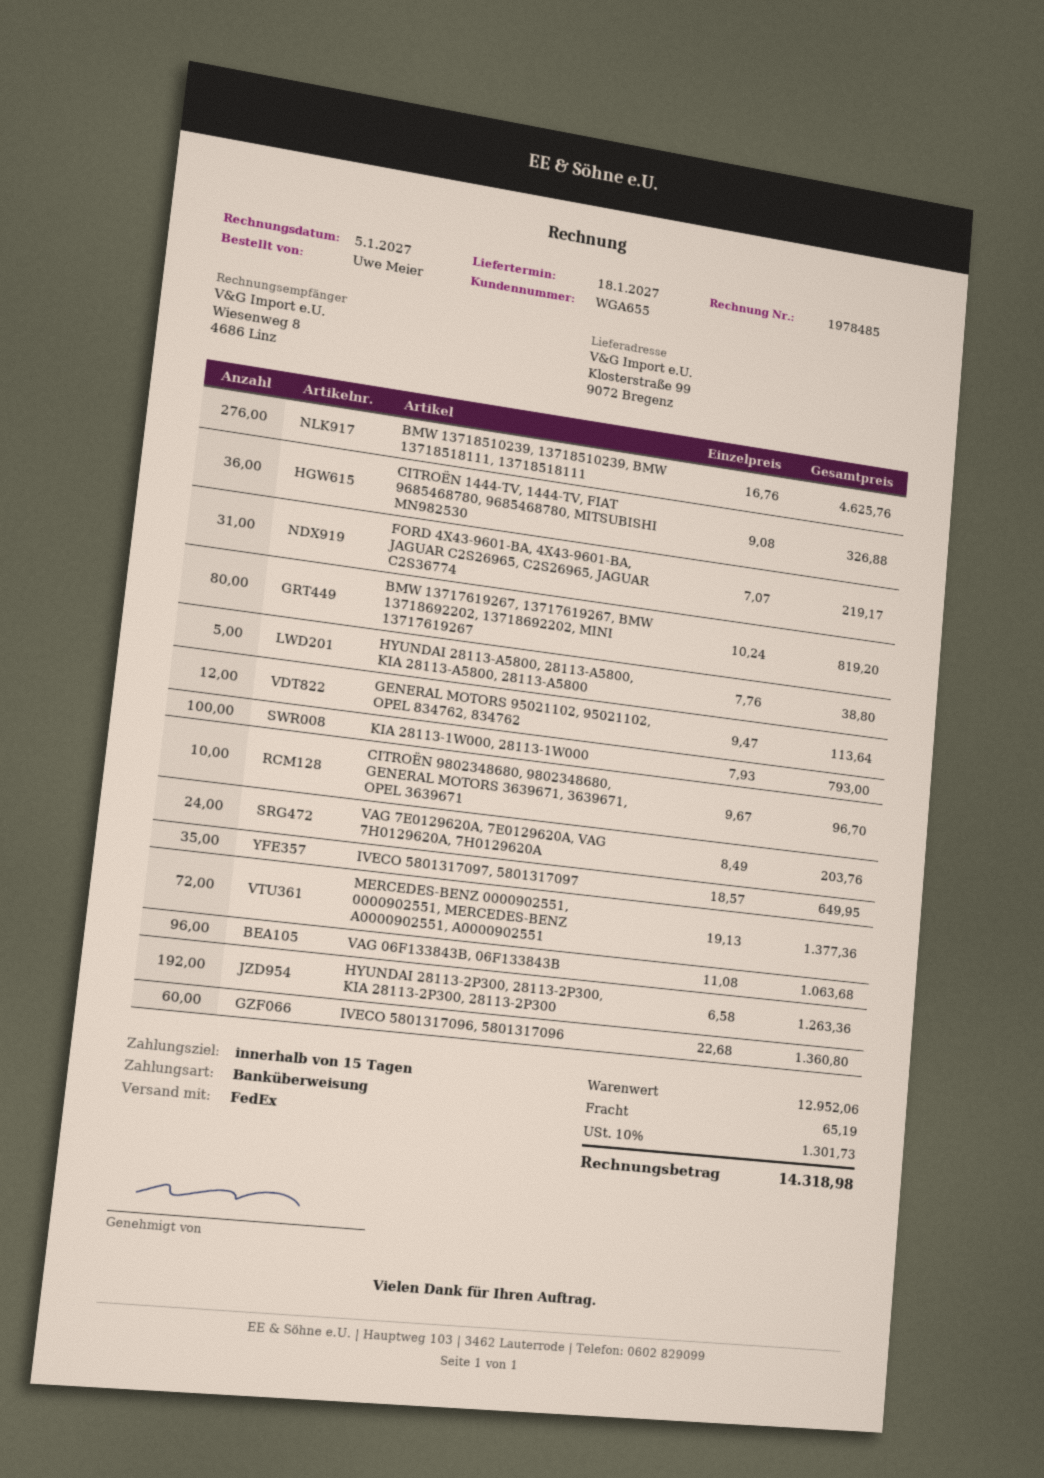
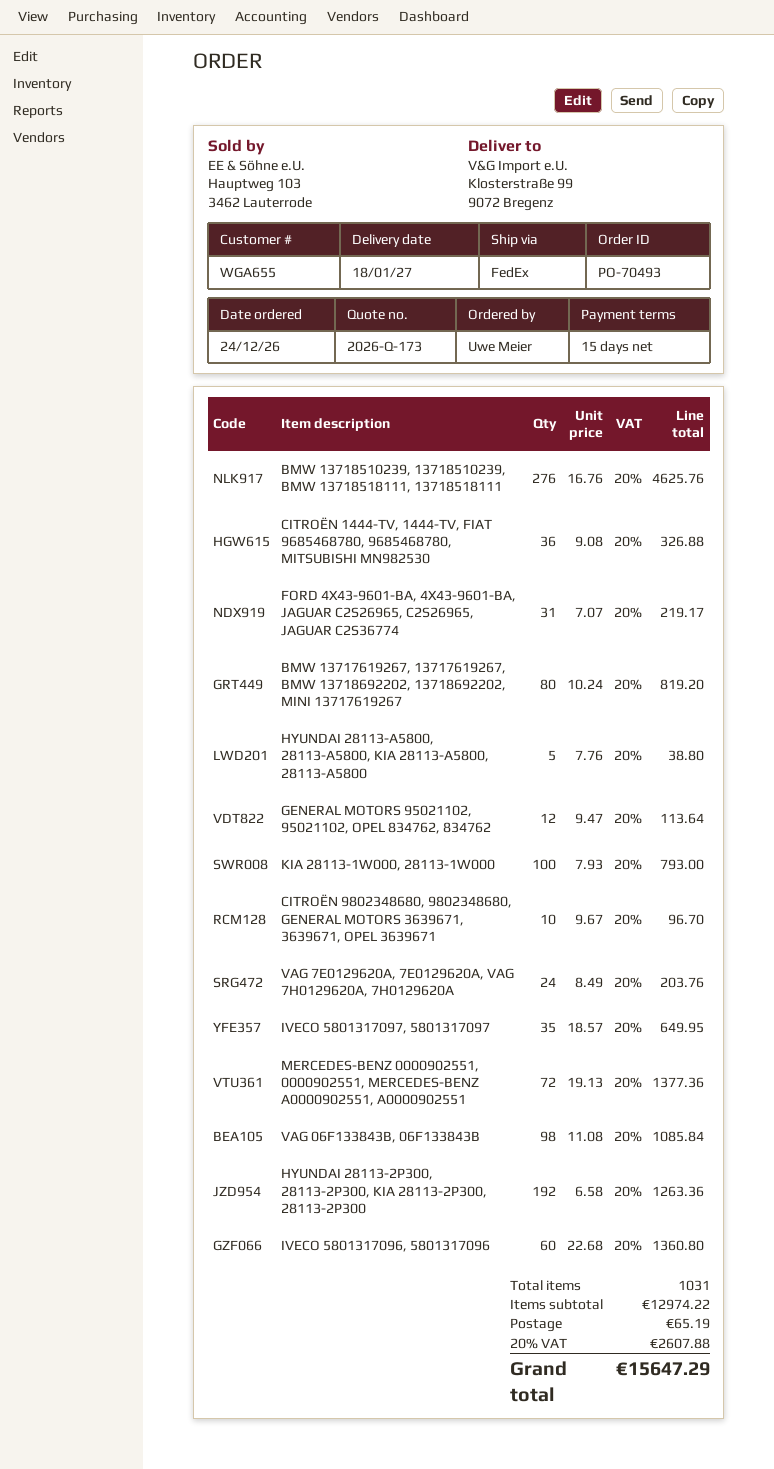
VAG 06F133843B, 06F133843B: 96 x 11.08 = 1063.68 -> 98 x 11.08 = 1085.84
subtotal: 12952.06 -> 12974.22
tax: 10% = 1301.73 -> 20% = 2607.88
total: 14318.98 -> 15647.29

